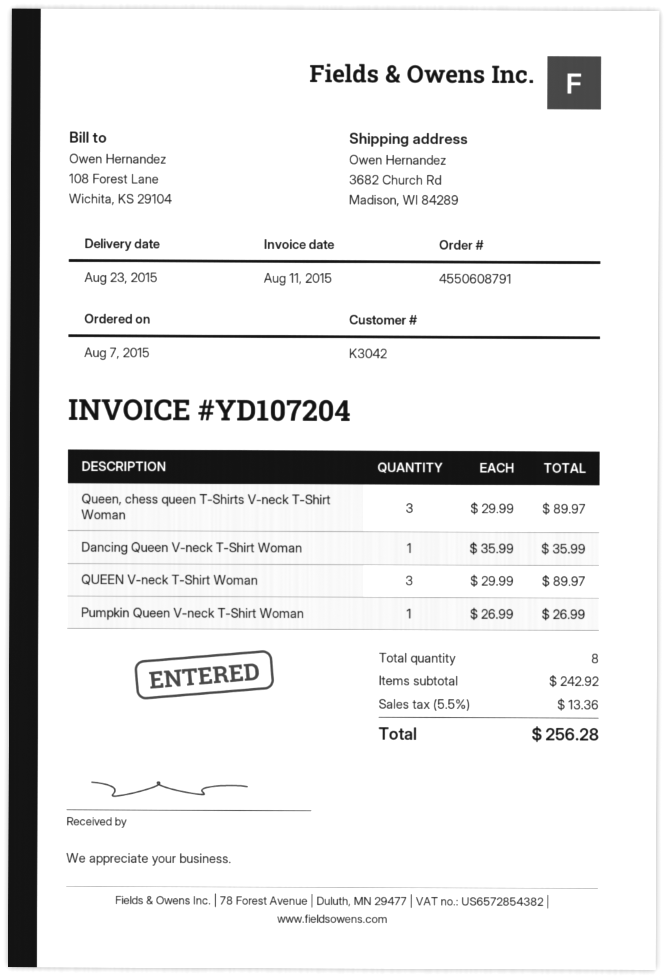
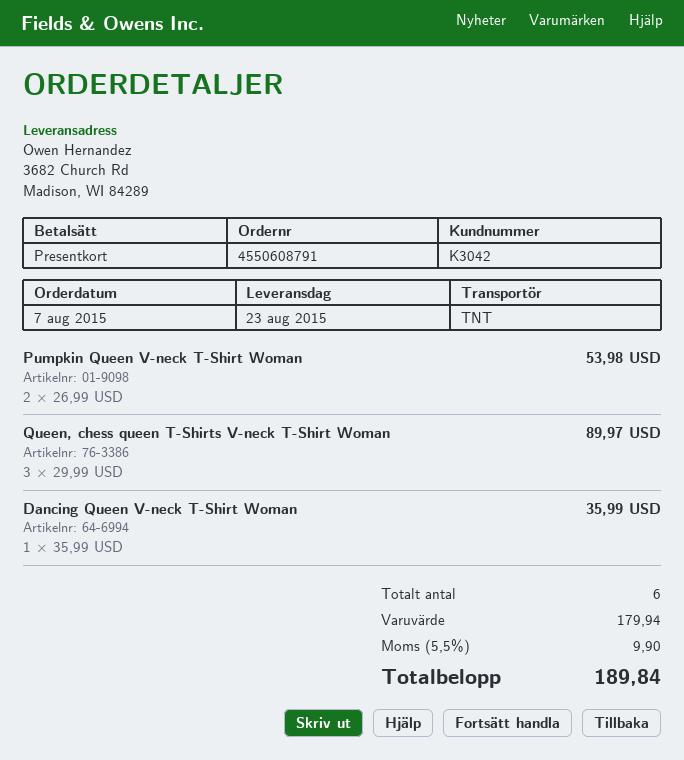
QUEEN V-neck T-Shirt Woman: 3 x 29.99 = 89.97 -> none
Pumpkin Queen V-neck T-Shirt Woman: 1 x 26.99 = 26.99 -> 2 x 26.99 = 53.98
total quantity: 8 -> 6
subtotal: 242.92 -> 179.94
tax: 5.5% = 13.36 -> 5.5% = 9.90
total: 256.28 -> 189.84

